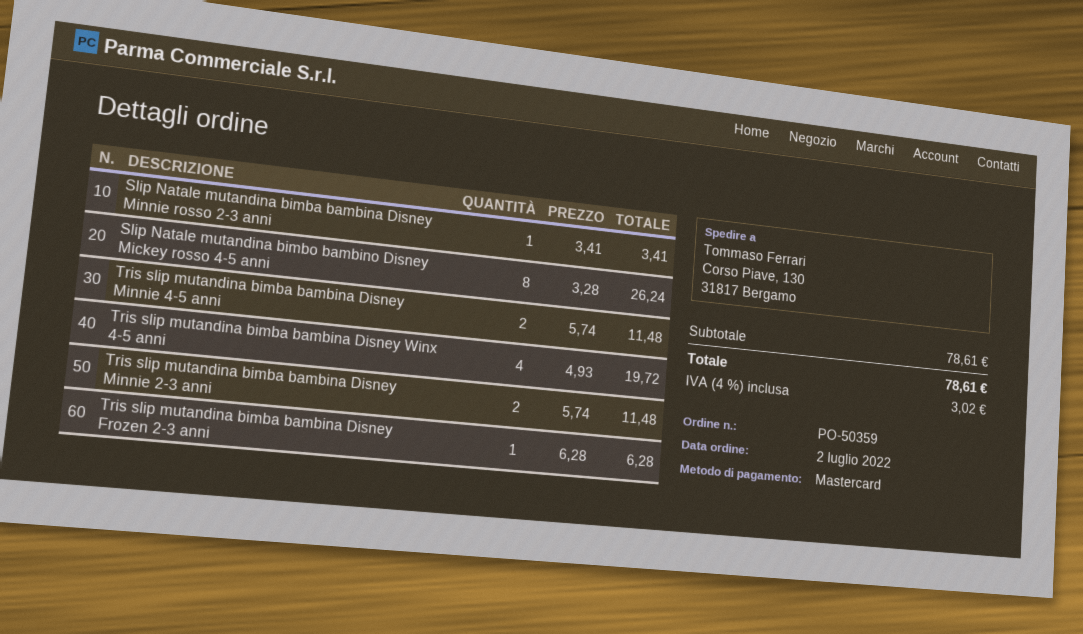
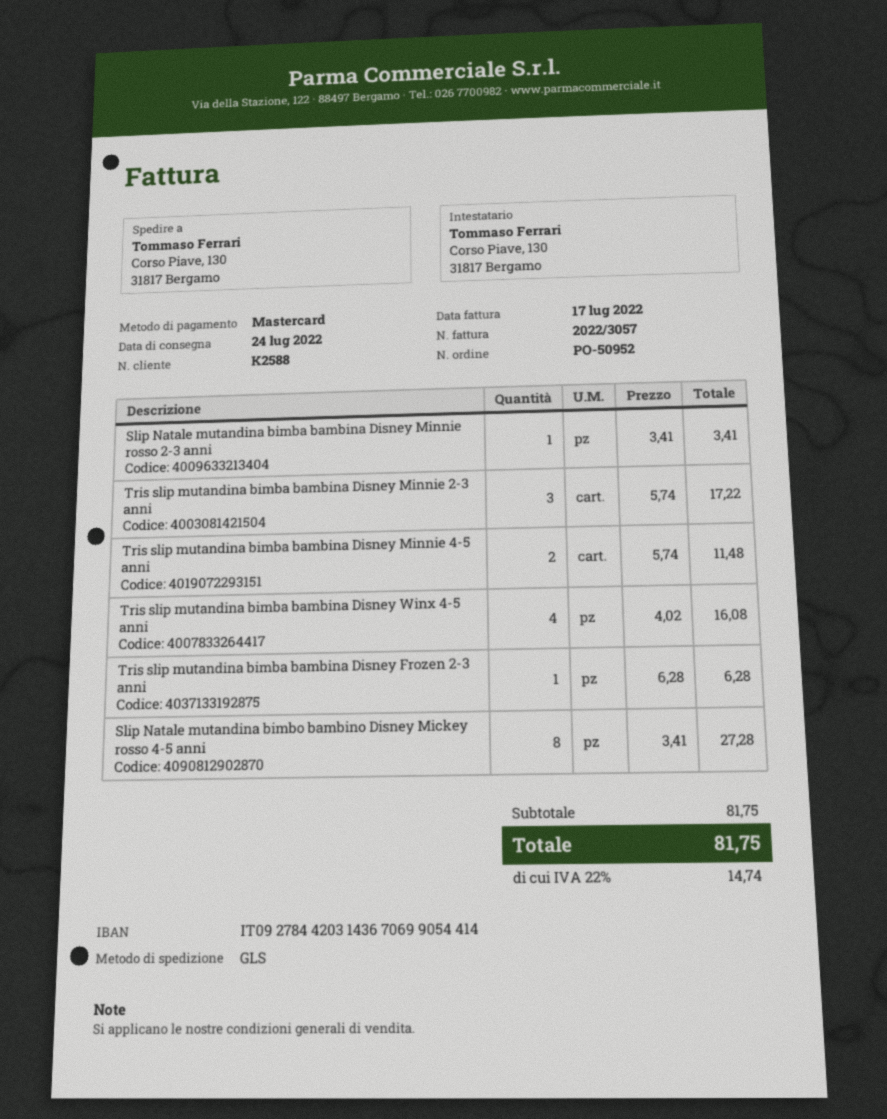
order number: PO-50359 -> PO-50952
Slip Natale mutandina bimbo bambino Disney Mickey rosso 4-5 anni: 8 x 3.28 = 26.24 -> 8 x 3.41 = 27.28
Tris slip mutandina bimba bambina Disney Winx 4-5 anni: 4 x 4.93 = 19.72 -> 4 x 4.02 = 16.08
Tris slip mutandina bimba bambina Disney Minnie 2-3 anni: 2 x 5.74 = 11.48 -> 3 x 5.74 = 17.22
subtotal: 78.61 -> 81.75
tax: 4% = 3.02 -> 22% = 14.74
total: 78.61 -> 81.75

